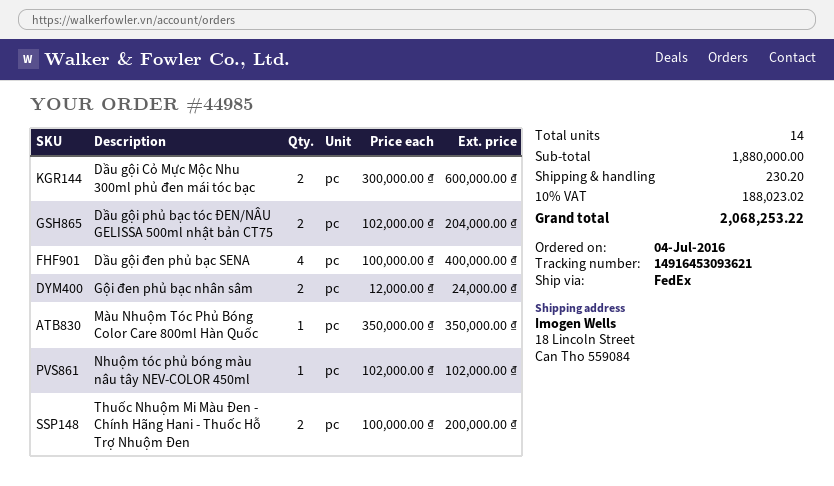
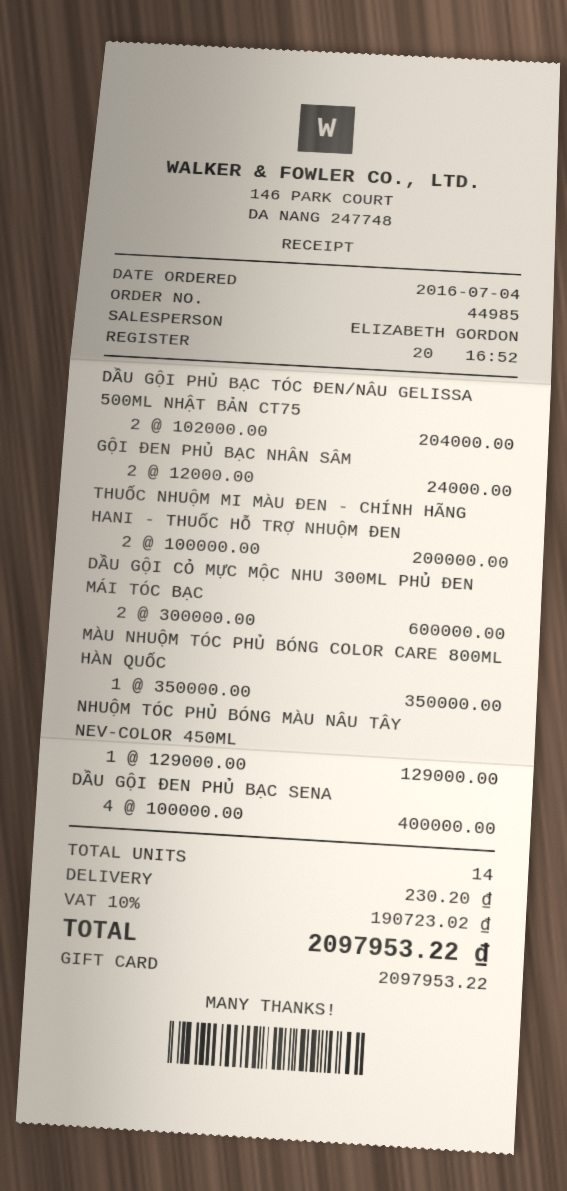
Nhuộm tóc phủ bóng màu nâu tây NEV-COLOR 450ml: 1 x 102000.00 = 102000.00 -> 1 x 129000.00 = 129000.00
tax: 10% = 188023.02 -> 10% = 190723.02
total: 2068253.22 -> 2097953.22

